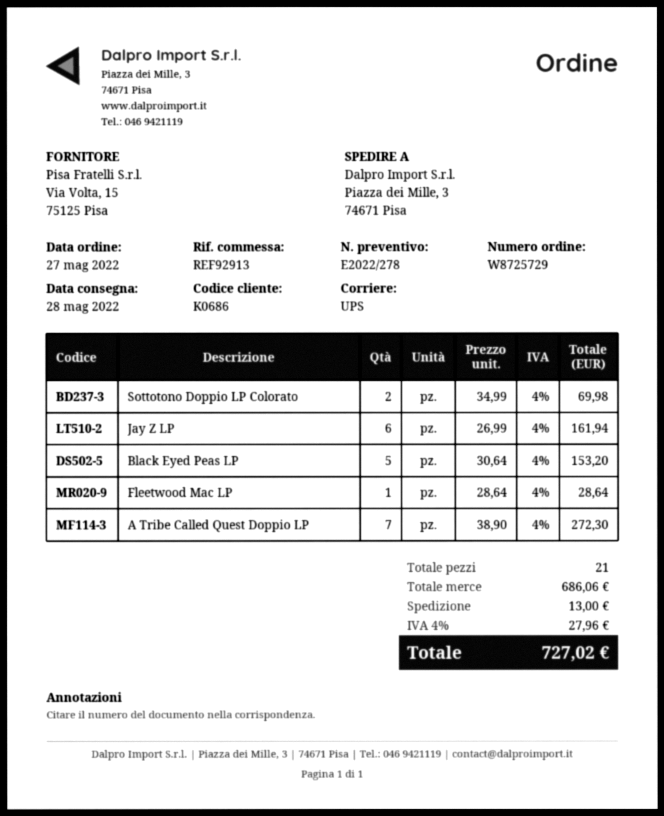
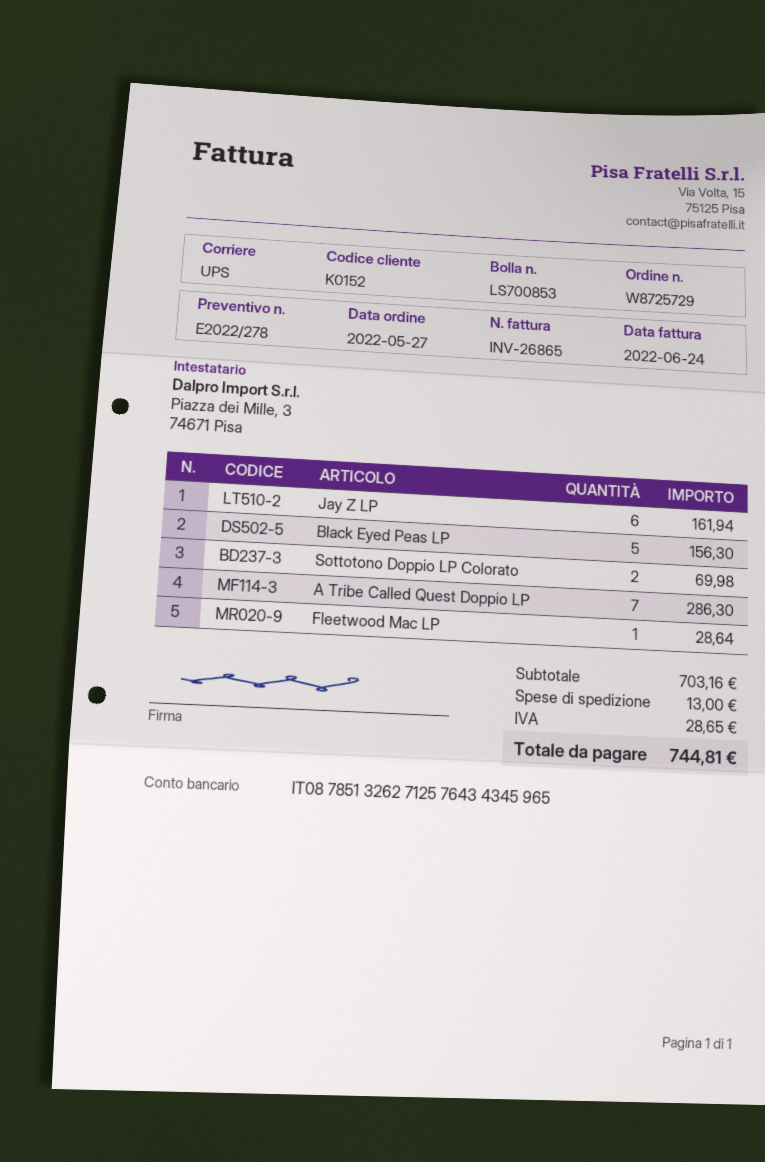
customer number: K0686 -> K0152
Black Eyed Peas LP: 5 for 153.20 -> 5 for 156.30
A Tribe Called Quest Doppio LP: 7 for 272.30 -> 7 for 286.30
subtotal: 686.06 -> 703.16
tax: 27.96 -> 28.65
total: 727.02 -> 744.81

